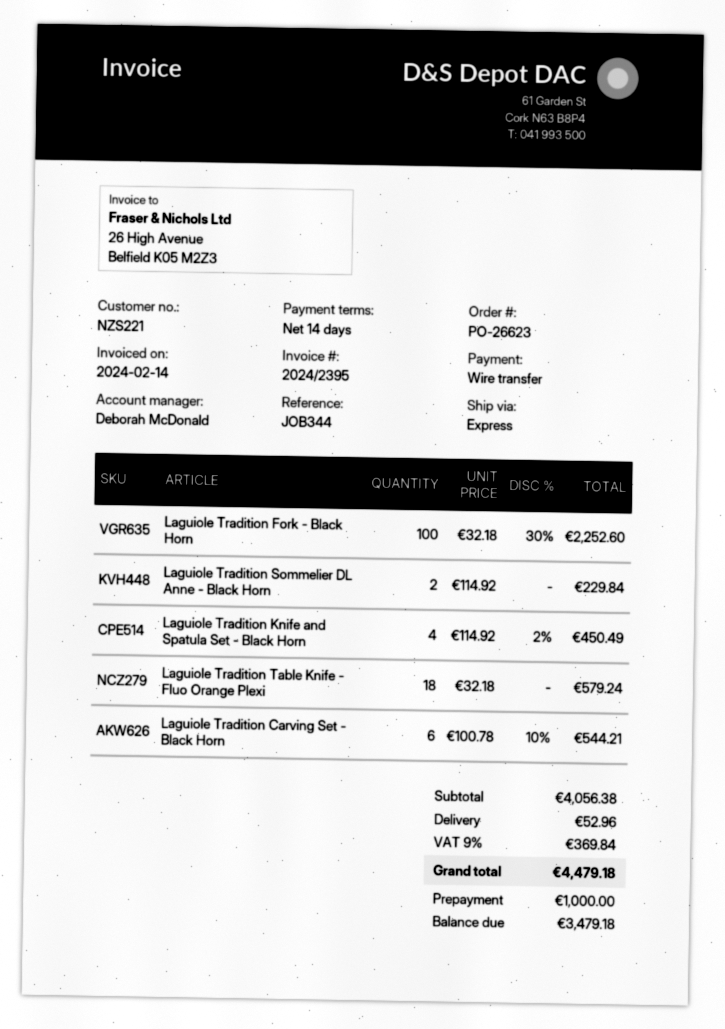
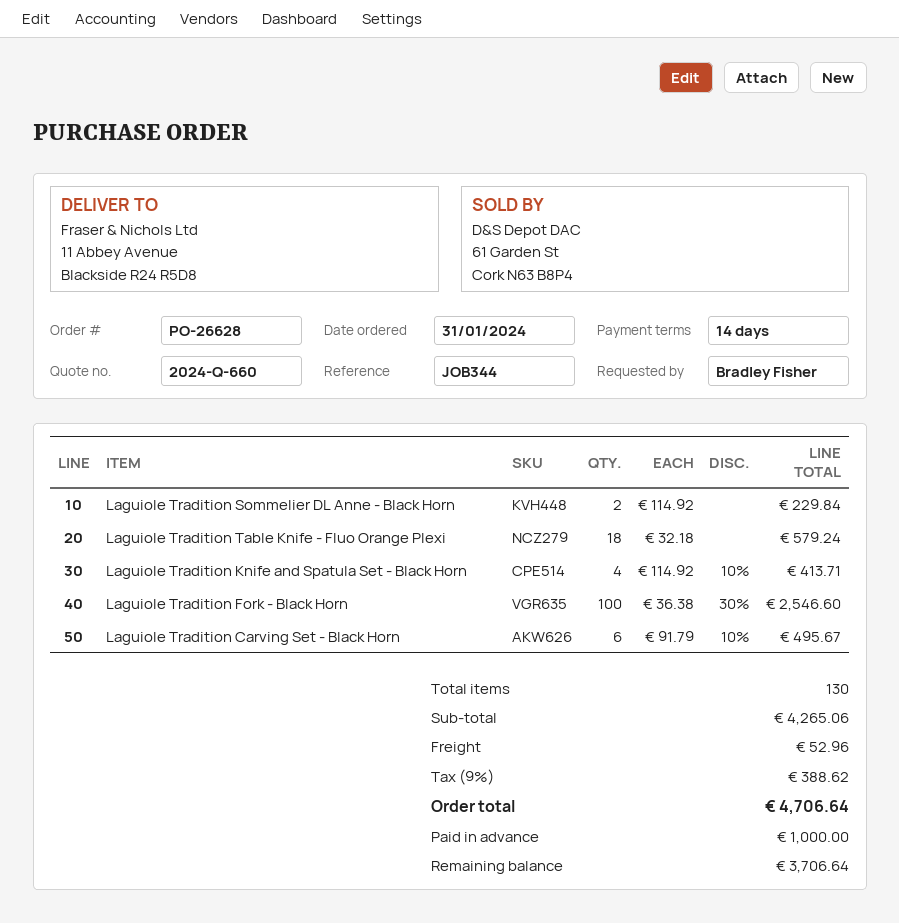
order number: PO-26623 -> PO-26628
Laguiole Tradition Fork - Black Horn: 100 x 32.18 - 30% = 2252.60 -> 100 x 36.38 - 30% = 2546.60
Laguiole Tradition Knife and Spatula Set - Black Horn: 4 x 114.92 - 2% = 450.49 -> 4 x 114.92 - 10% = 413.71
Laguiole Tradition Carving Set - Black Horn: 6 x 100.78 - 10% = 544.21 -> 6 x 91.79 - 10% = 495.67
subtotal: 4056.38 -> 4265.06
tax: 9% = 369.84 -> 9% = 388.62
total: 4479.18 -> 4706.64
balance: 3479.18 -> 3706.64

